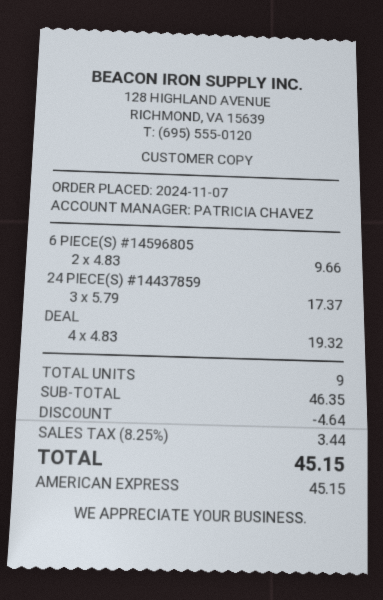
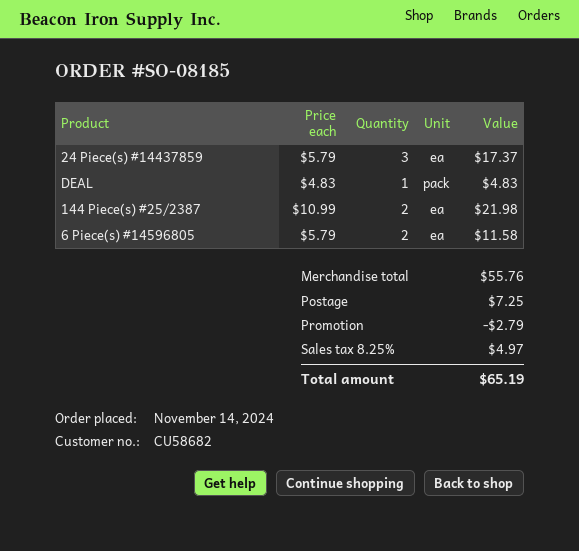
order date: 2024-11-07 -> 2024-11-14
6 PIECE(S) #14596805: 2 x 4.83 = 9.66 -> 2 x 5.79 = 11.58
DEAL: 4 x 4.83 = 19.32 -> 1 x 4.83 = 4.83
144 Piece(s) #25/2387: none -> 2 x 10.99 = 21.98
subtotal: 46.35 -> 55.76
discount: 4.64 -> 2.79
shipping: none -> 7.25
tax: 8.25% = 3.44 -> 8.25% = 4.97
total: 45.15 -> 65.19

